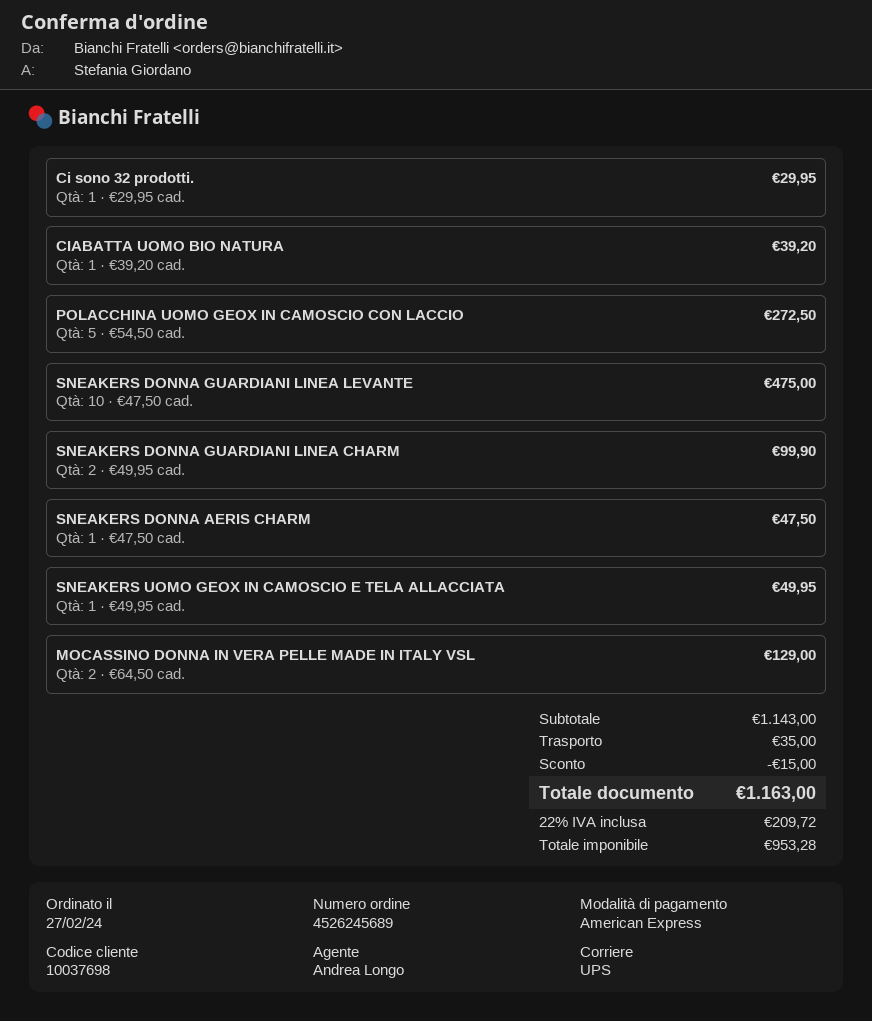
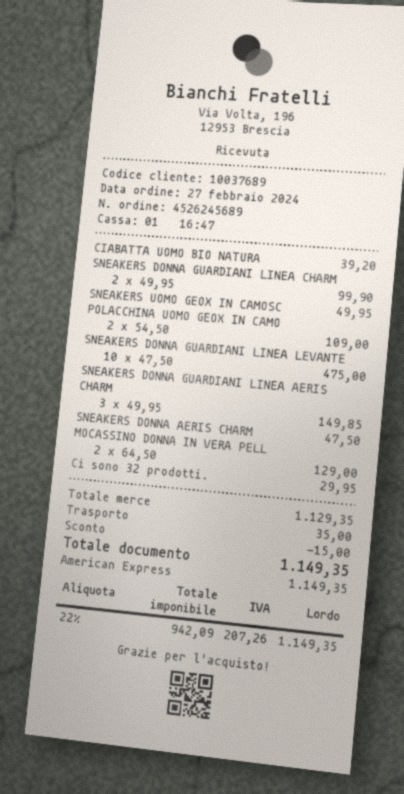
customer number: 10037698 -> 10037689
POLACCHINA UOMO GEOX IN CAMOSCIO CON LACCIO: 5 x 54.50 = 272.50 -> 2 x 54.50 = 109.00
SNEAKERS DONNA GUARDIANI LINEA AERIS CHARM: none -> 3 x 49.95 = 149.85
subtotal: 1143.00 -> 1129.35
net: 953.28 -> 942.09
tax: 22% = 209.72 -> 22% = 207.26
total: 1163.00 -> 1149.35

